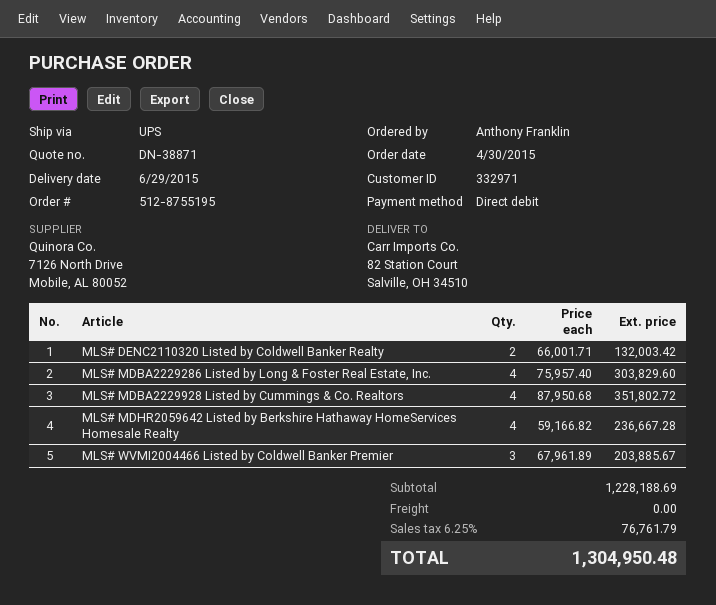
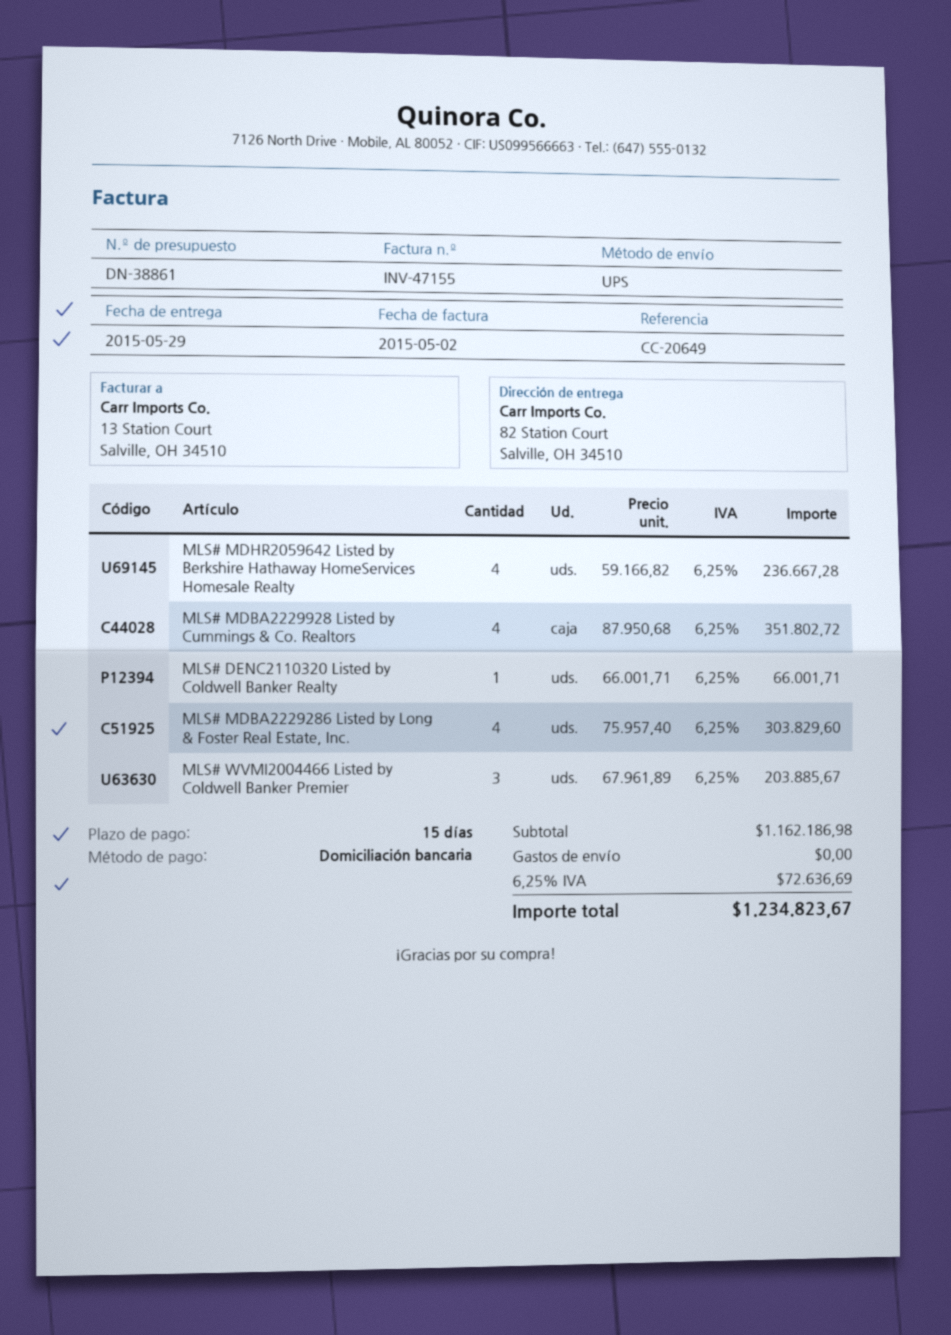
quote number: DN-38871 -> DN-38861
delivery date: 2015-06-29 -> 2015-05-29
MLS# DENC2110320 Listed by Coldwell Banker Realty: 2 x 66001.71 = 132003.42 -> 1 x 66001.71 = 66001.71
subtotal: 1228188.69 -> 1162186.98
tax: 6.25% = 76761.79 -> 6.25% = 72636.69
total: 1304950.48 -> 1234823.67

